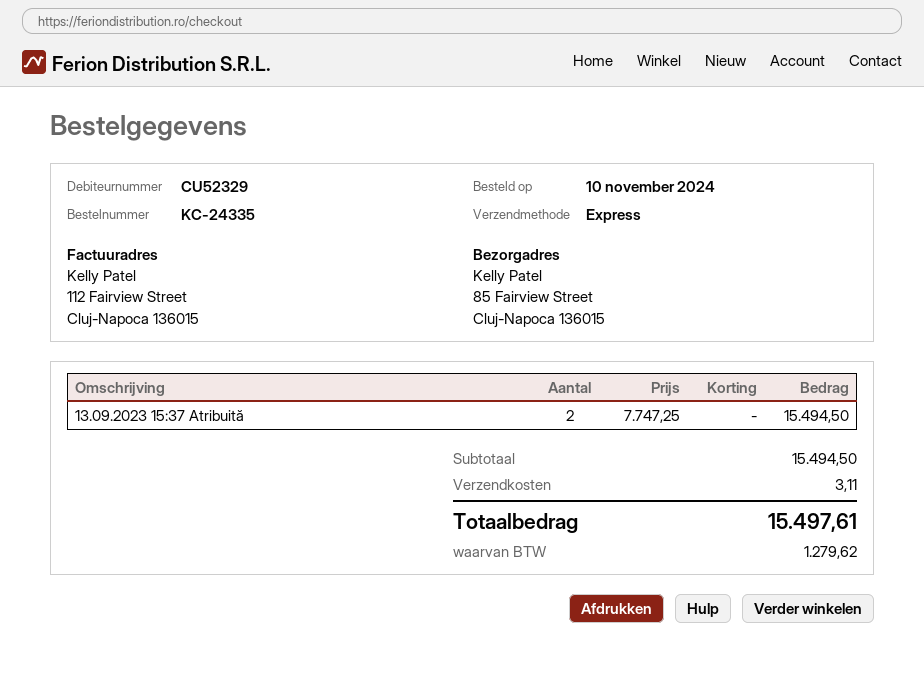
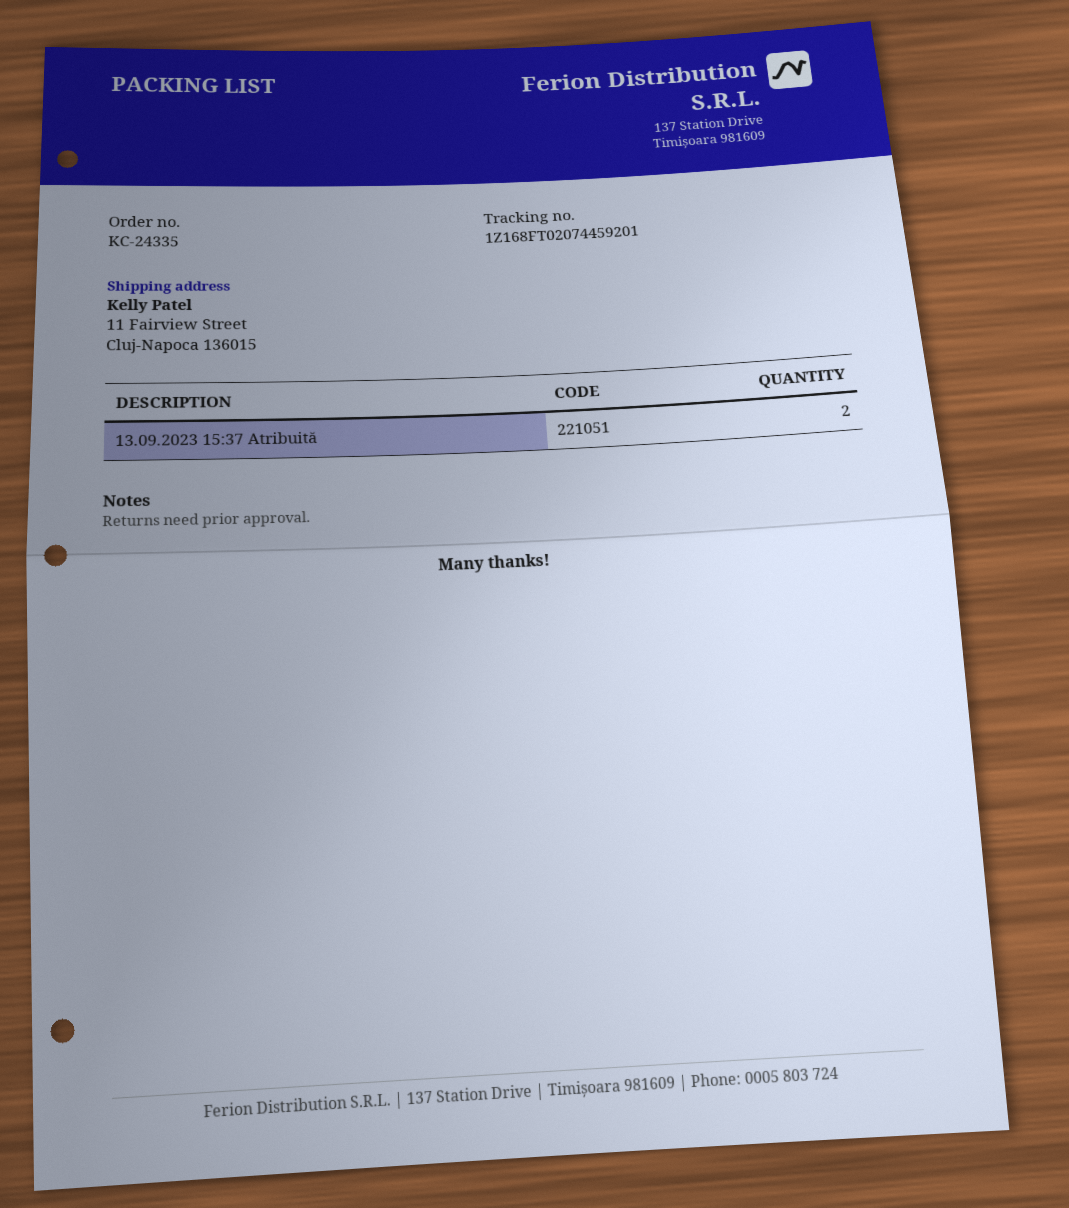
ship to: 85 Fairview Street, Cluj-Napoca 136015 -> 11 Fairview Street, Cluj-Napoca 136015

